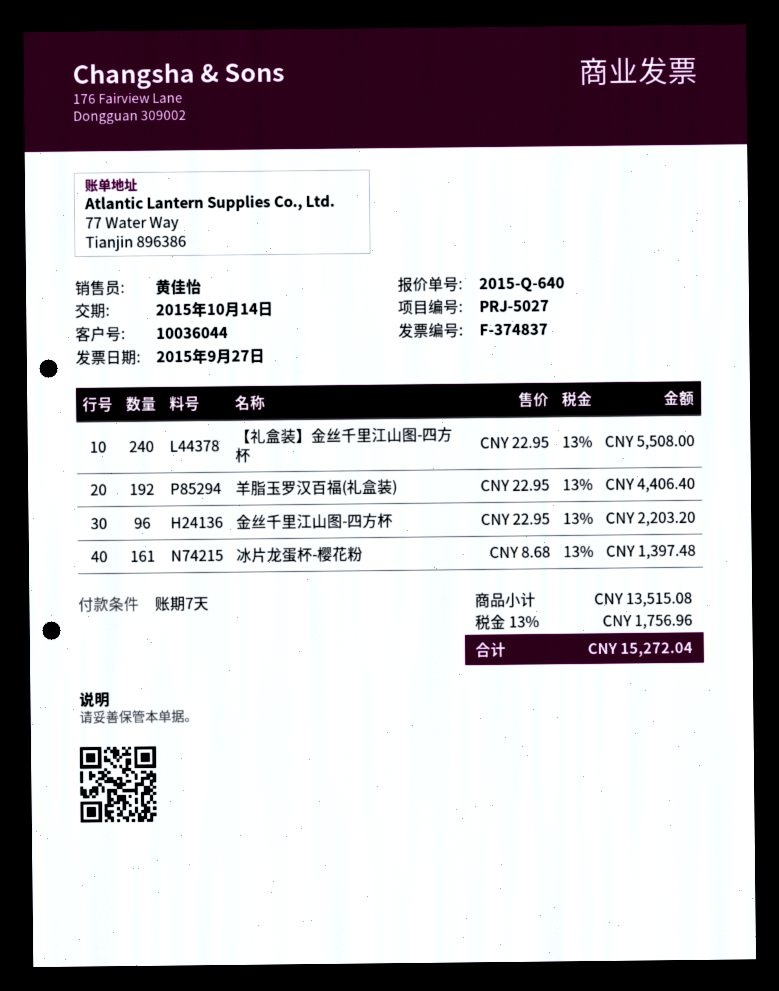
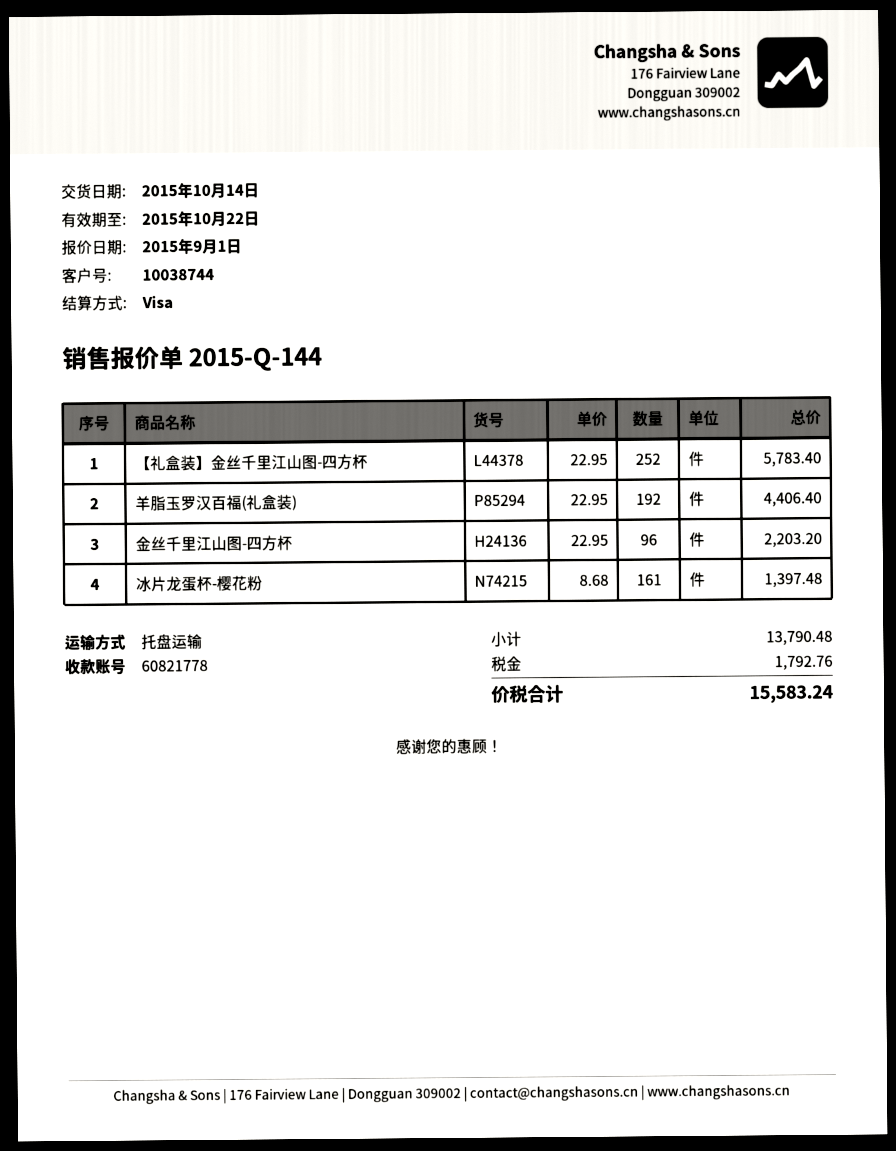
quote number: 2015-Q-640 -> 2015-Q-144
customer number: 10036044 -> 10038744
【礼盒装】金丝千里江山图-四方杯: 240 x 22.95 = 5508.00 -> 252 x 22.95 = 5783.40
subtotal: 13515.08 -> 13790.48
tax: 1756.96 -> 1792.76
total: 15272.04 -> 15583.24

